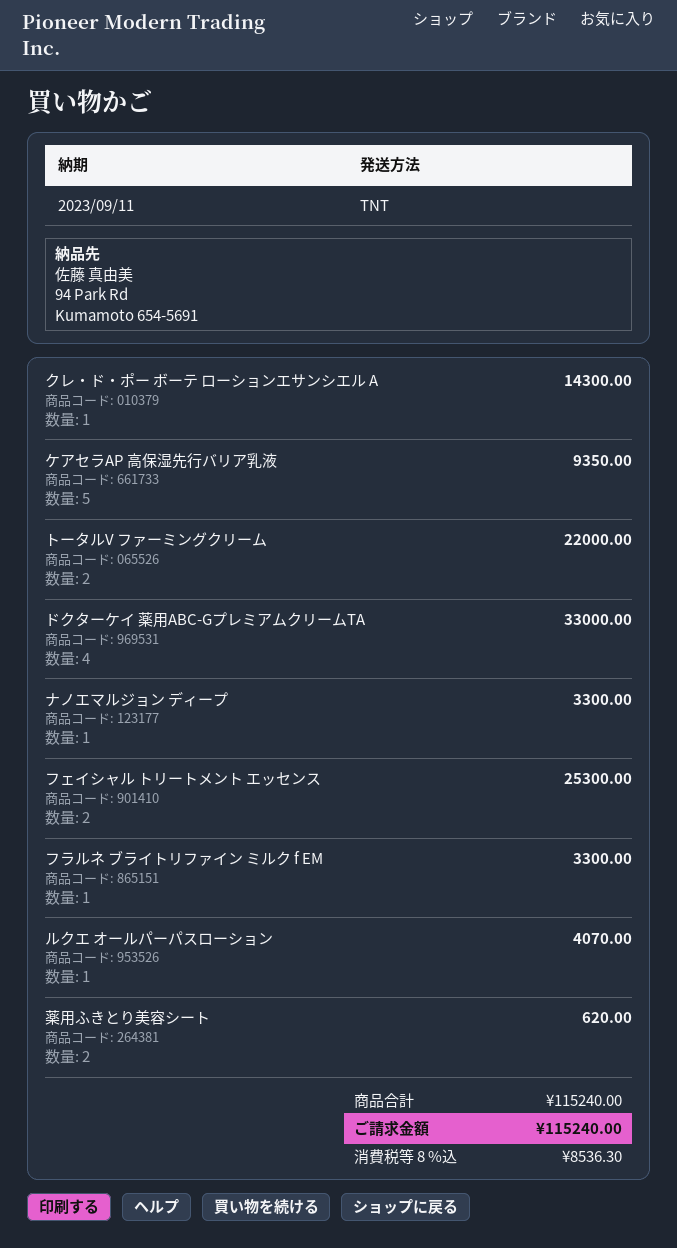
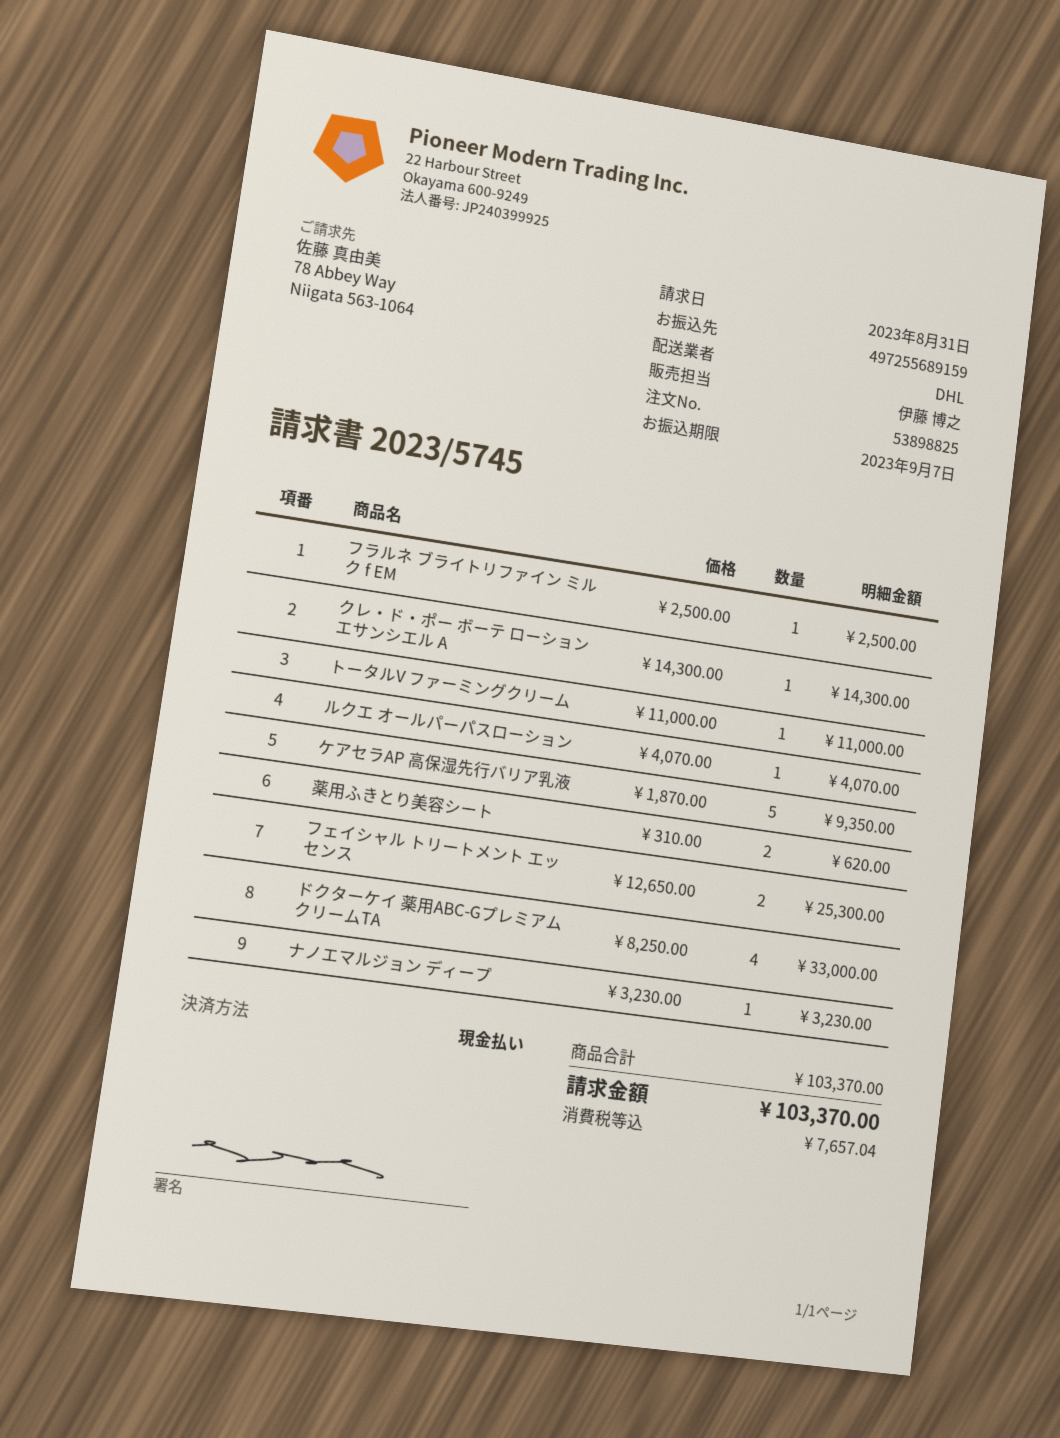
shipping method: TNT -> DHL
トータルV ファーミングクリーム: 2 for 22000.00 -> 1 for 11000.00
ナノエマルジョン ディープ: 1 for 3300.00 -> 1 for 3230.00
フラルネ ブライトリファイン ミルク f EM: 1 for 3300.00 -> 1 for 2500.00
subtotal: 115240.00 -> 103370.00
tax: 8536.30 -> 7657.04
total: 115240.00 -> 103370.00

